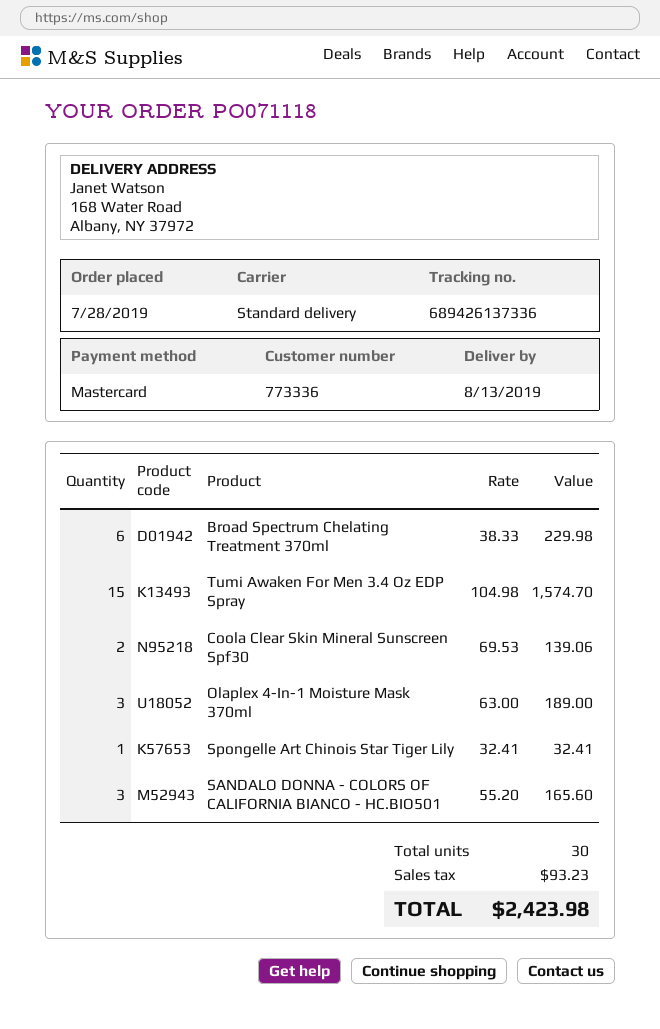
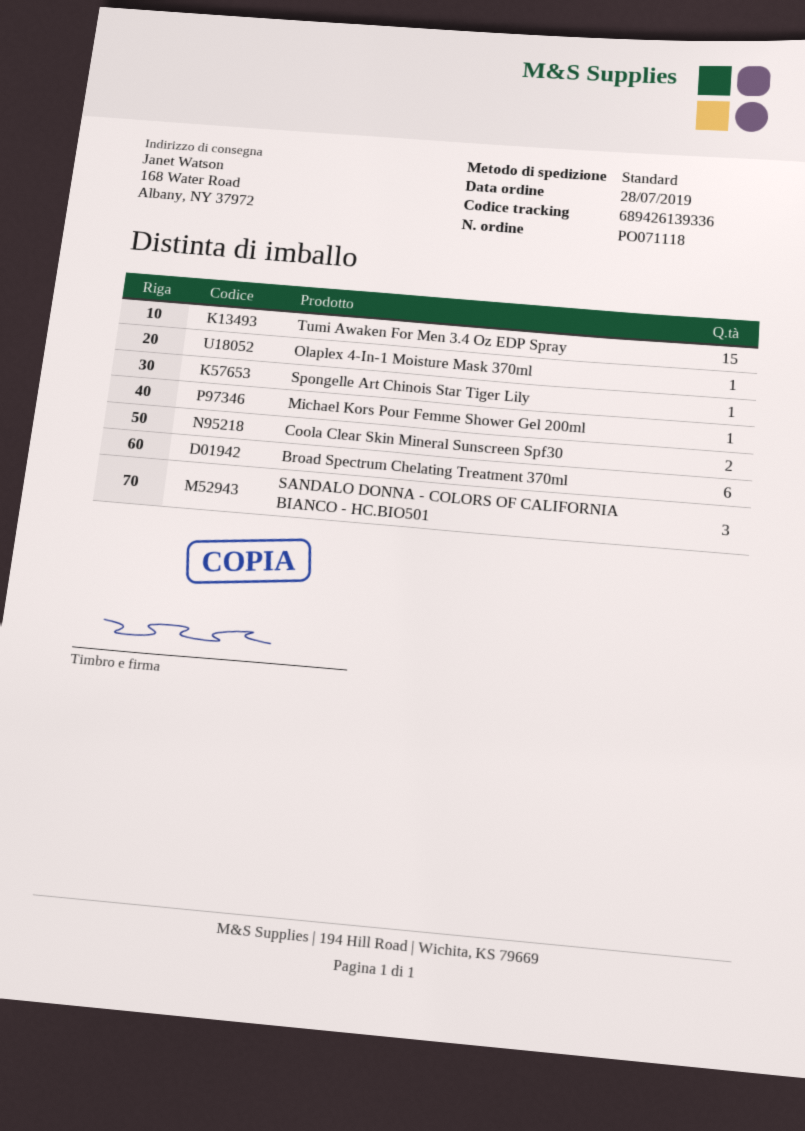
tracking number: 689426137336 -> 689426139336
Olaplex 4-In-1 Moisture Mask 370ml: 3 -> 1
Michael Kors Pour Femme Shower Gel 200ml: none -> 1

